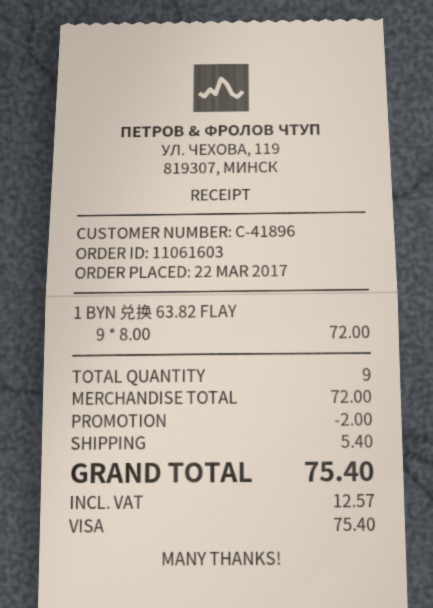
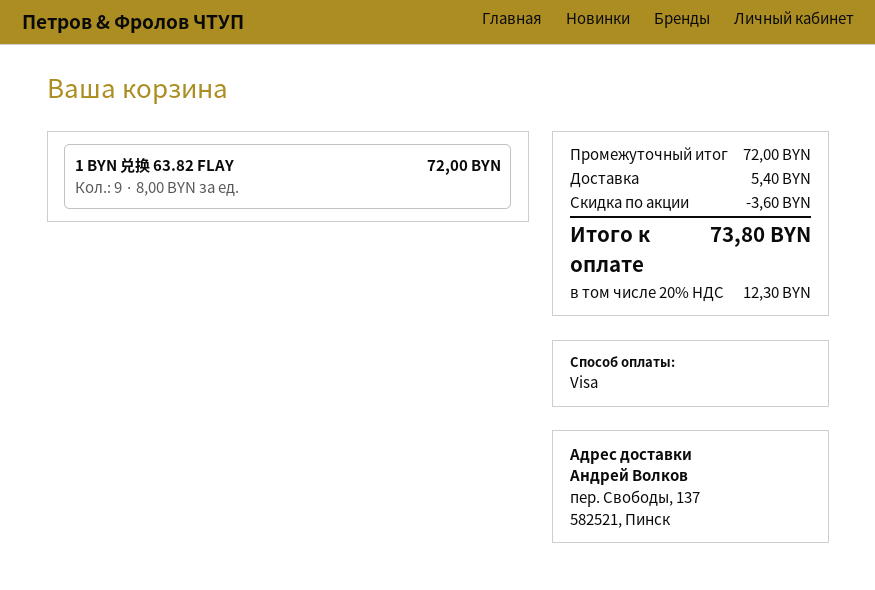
discount: 2.00 -> 3.60
tax: 12.57 -> 12.30
total: 75.40 -> 73.80

